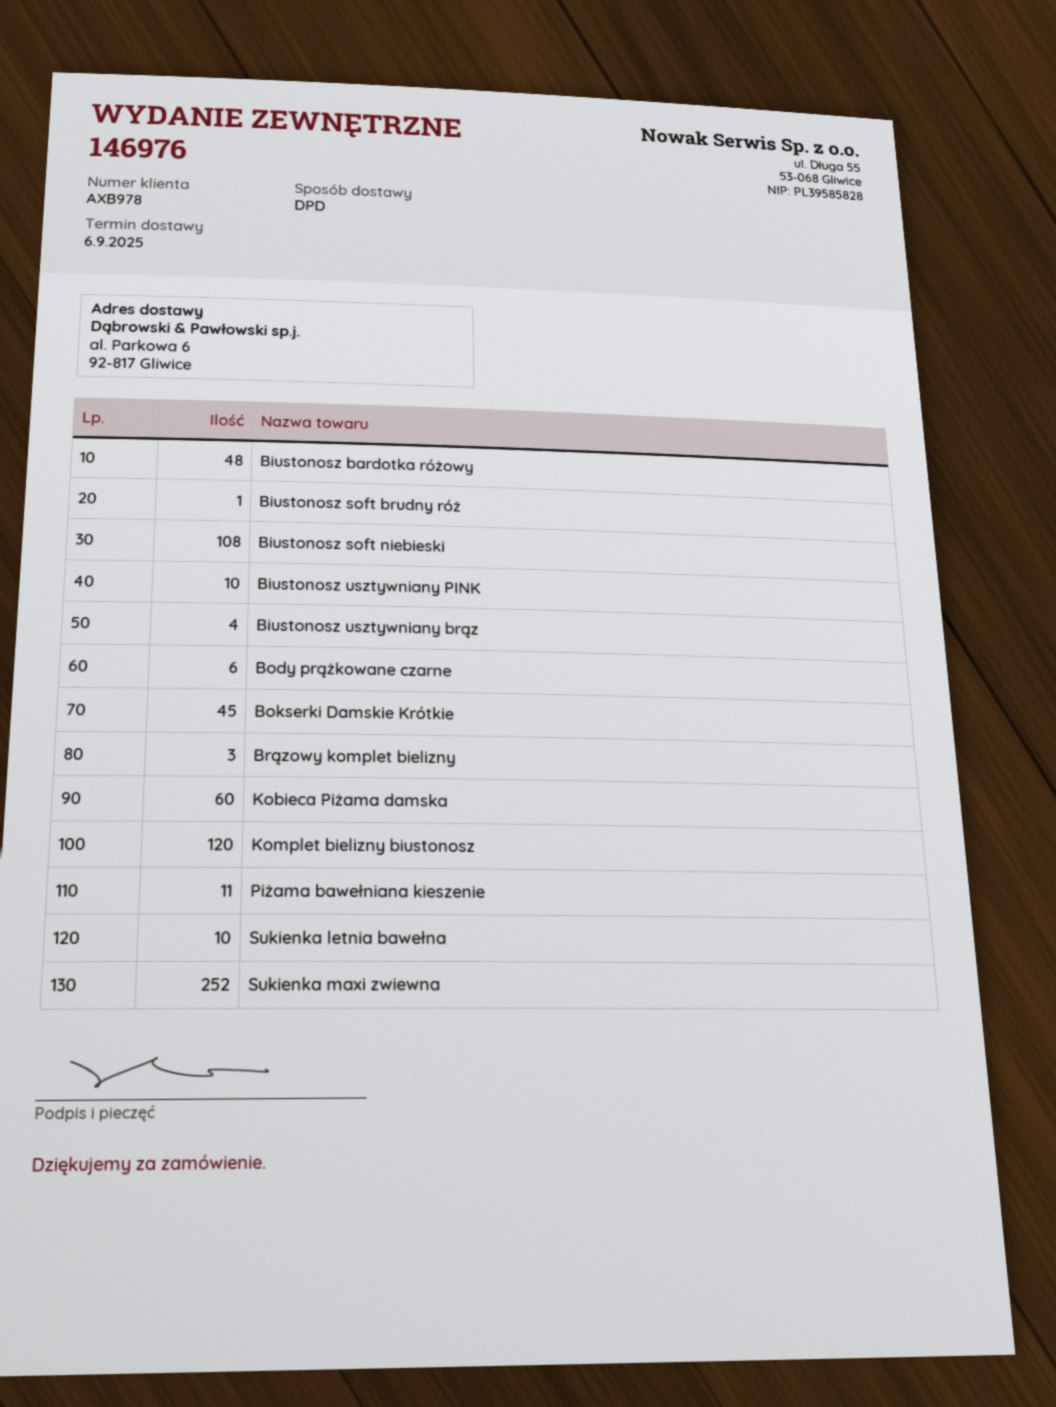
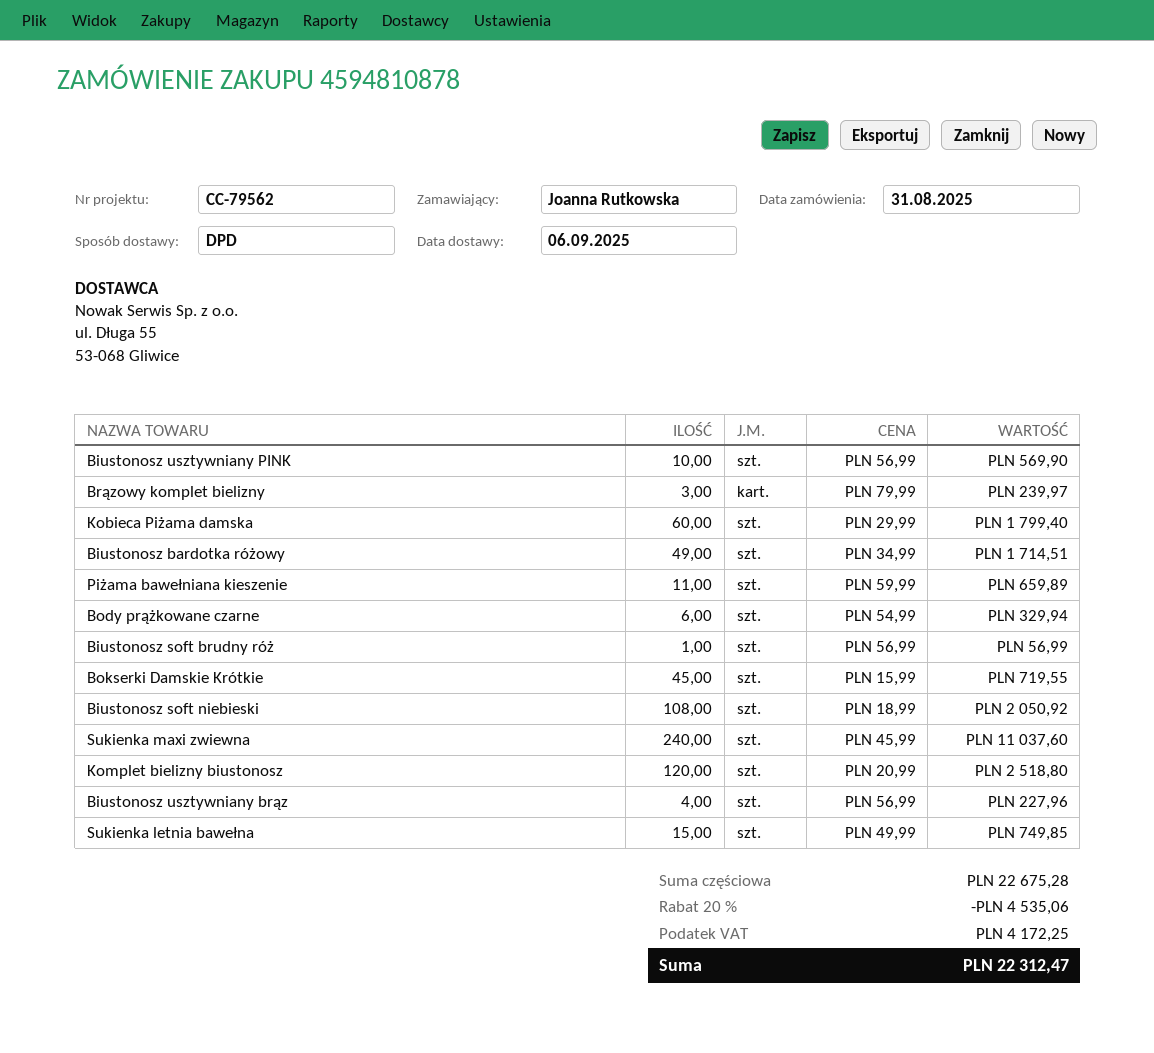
Biustonosz bardotka różowy: 48 -> 49
Sukienka letnia bawełna: 10 -> 15
Sukienka maxi zwiewna: 252 -> 240

